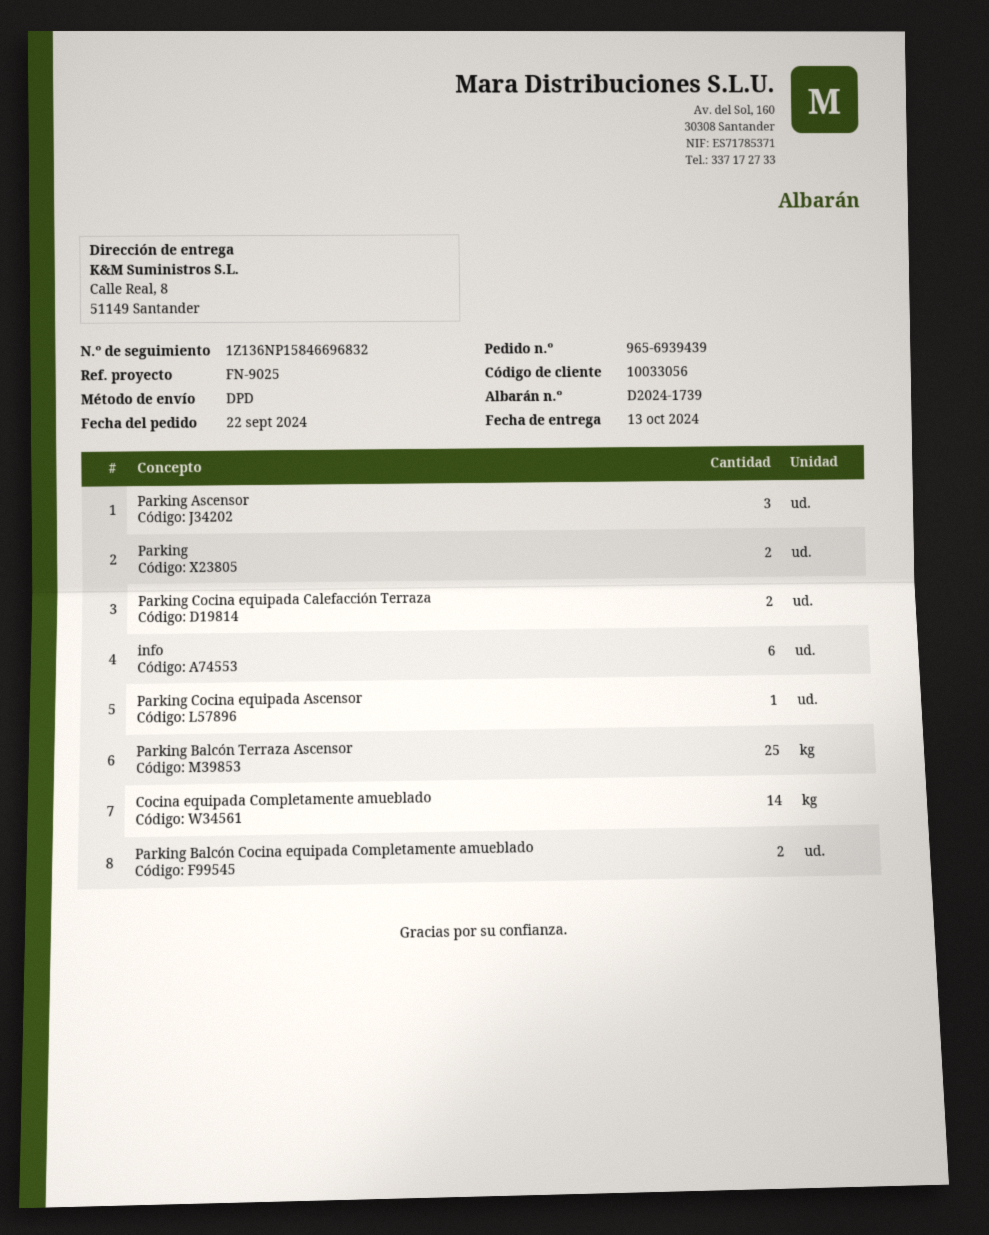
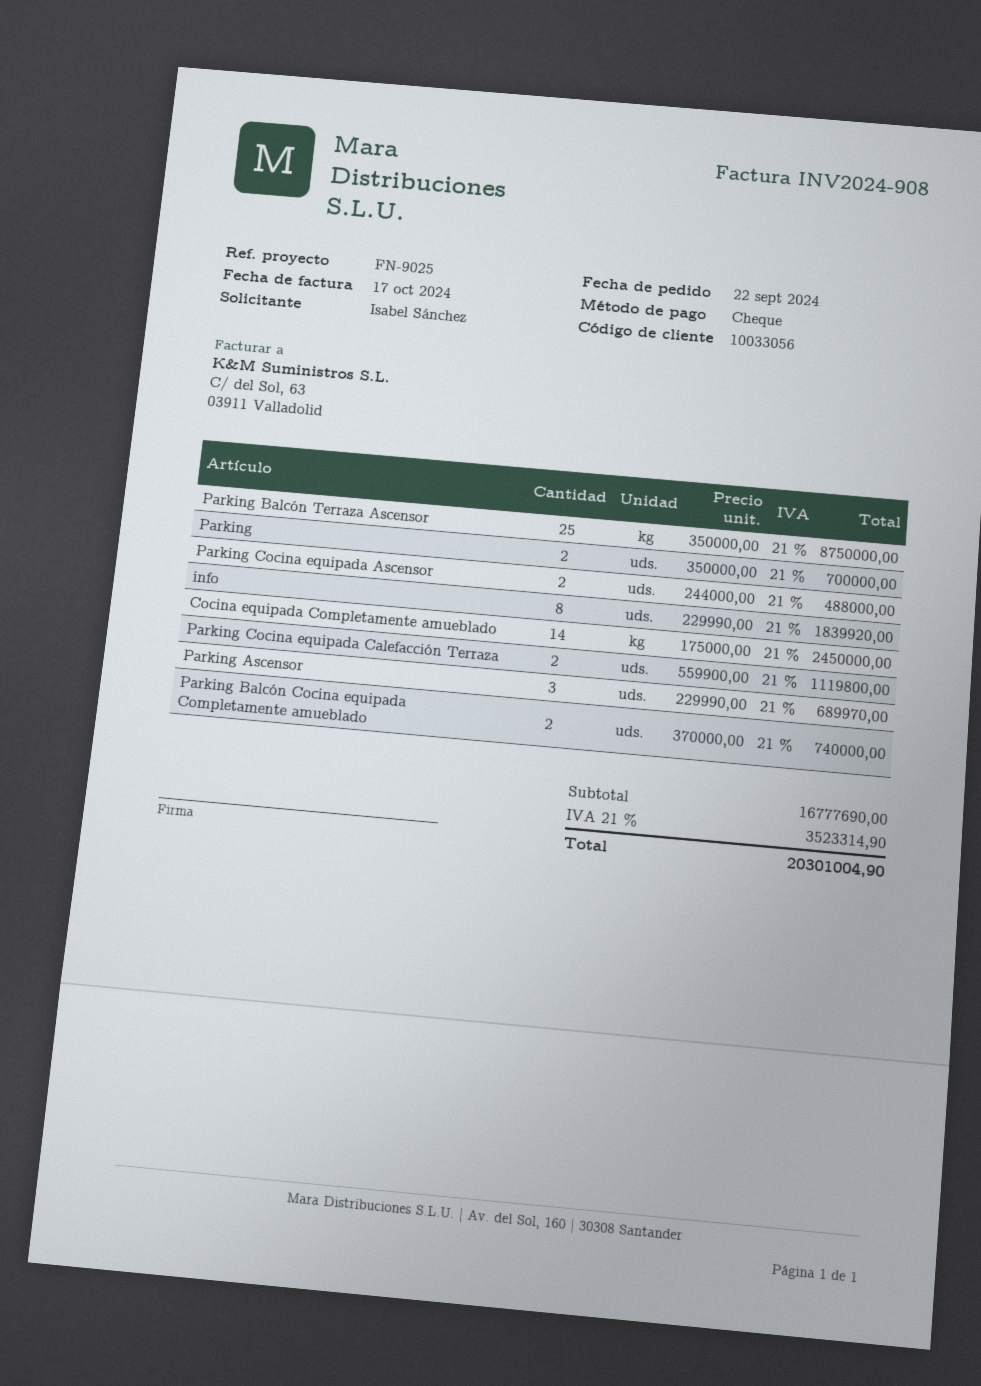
info: 6 -> 8
Parking Cocina equipada Ascensor: 1 -> 2

